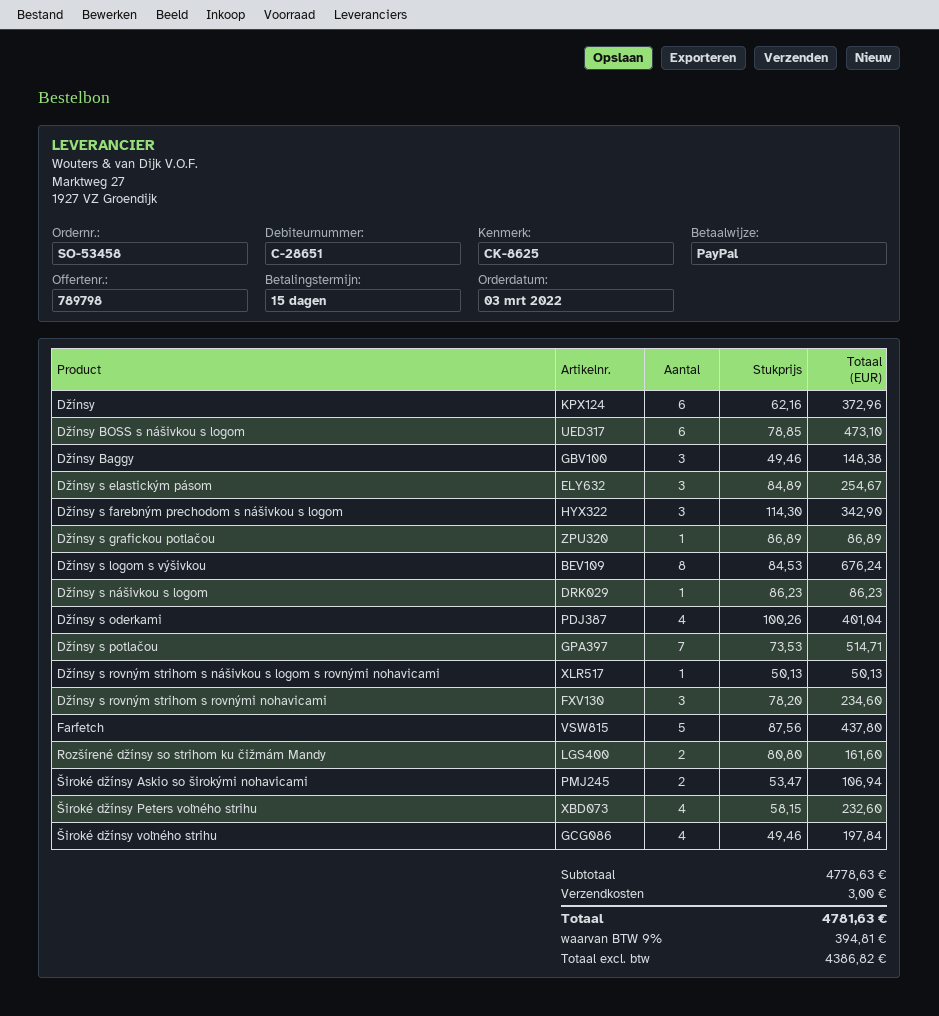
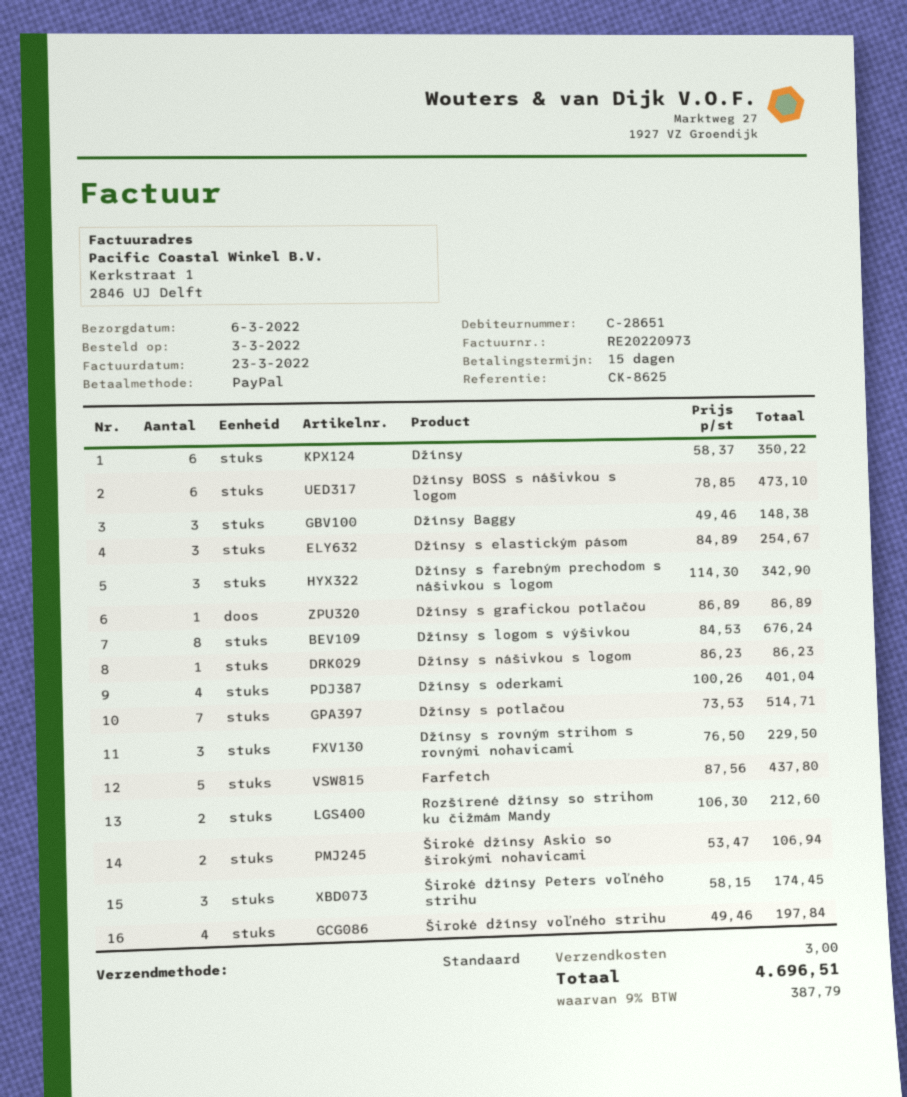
Džínsy: 6 x 62.16 = 372.96 -> 6 x 58.37 = 350.22
Džínsy s rovným strihom s nášivkou s logom s rovnými nohavicami: 1 x 50.13 = 50.13 -> none
Džínsy s rovným strihom s rovnými nohavicami: 3 x 78.20 = 234.60 -> 3 x 76.50 = 229.50
Rozšírené džínsy so strihom ku čižmám Mandy: 2 x 80.80 = 161.60 -> 2 x 106.30 = 212.60
Široké džínsy Peters voľného strihu: 4 x 58.15 = 232.60 -> 3 x 58.15 = 174.45
tax: 9% = 394.81 -> 9% = 387.79
total: 4781.63 -> 4696.51

